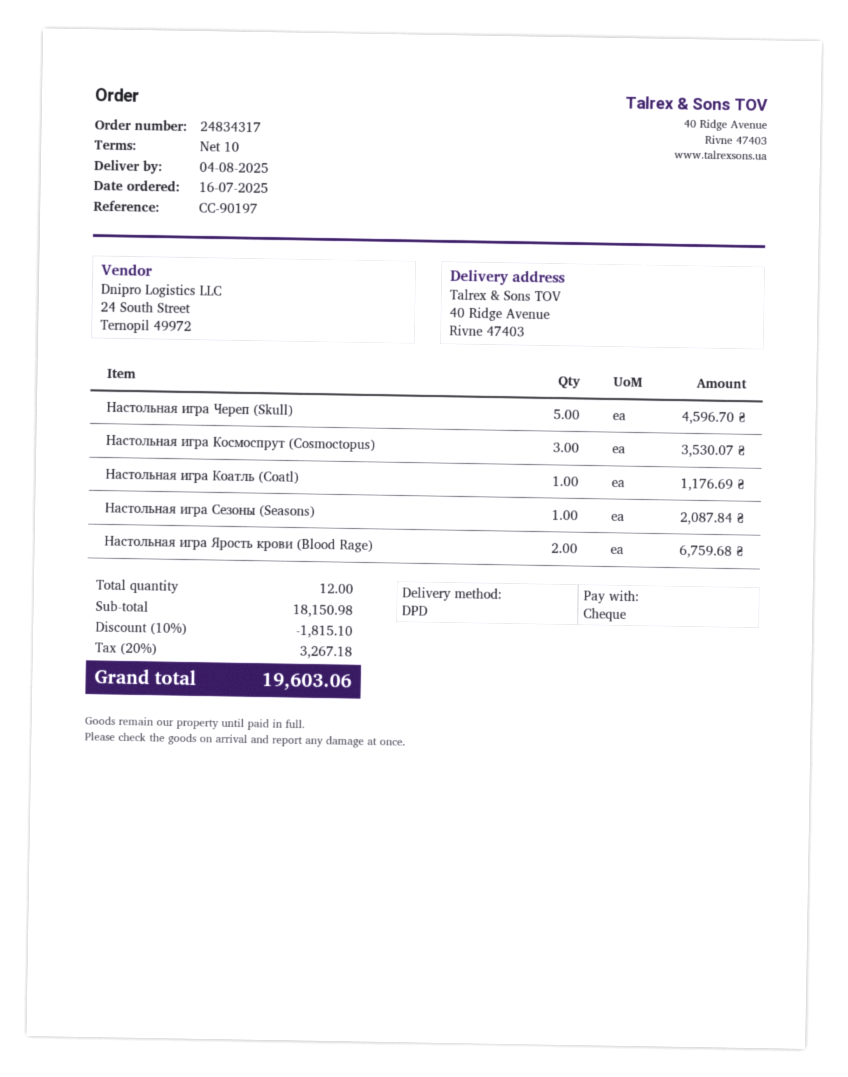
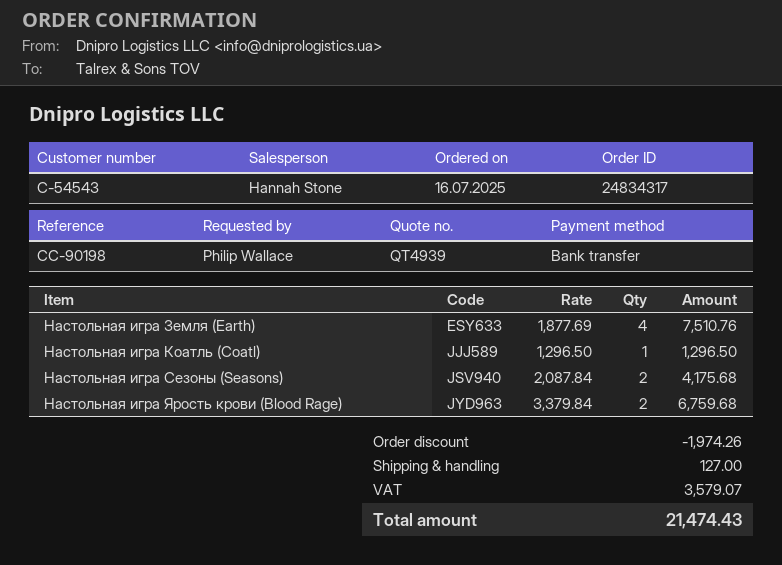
reference: CC-90197 -> CC-90198
payment method: cheque -> bank transfer
Настольная игра Череп (Skull): 5 for 4596.70 -> none
Настольная игра Космоспрут (Cosmoctopus): 3 for 3530.07 -> none
Настольная игра Коатль (Coatl): 1 for 1176.69 -> 1 for 1296.50
Настольная игра Сезоны (Seasons): 1 for 2087.84 -> 2 for 4175.68
Настольная игра Земля (Earth): none -> 4 for 7510.76
discount: 1815.10 -> 1974.26
shipping: none -> 127.00
tax: 3267.18 -> 3579.07
total: 19603.06 -> 21474.43

